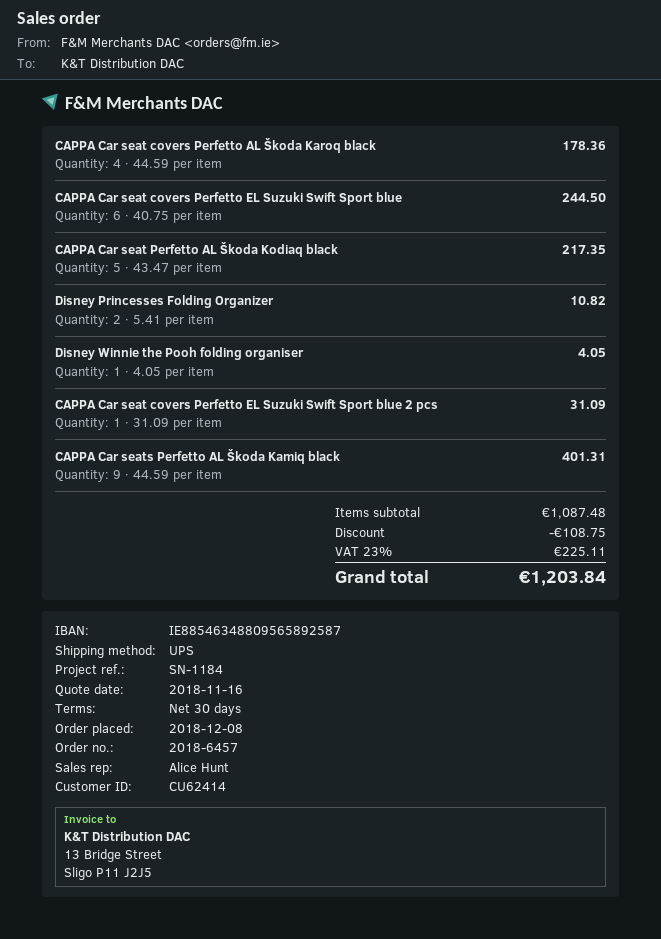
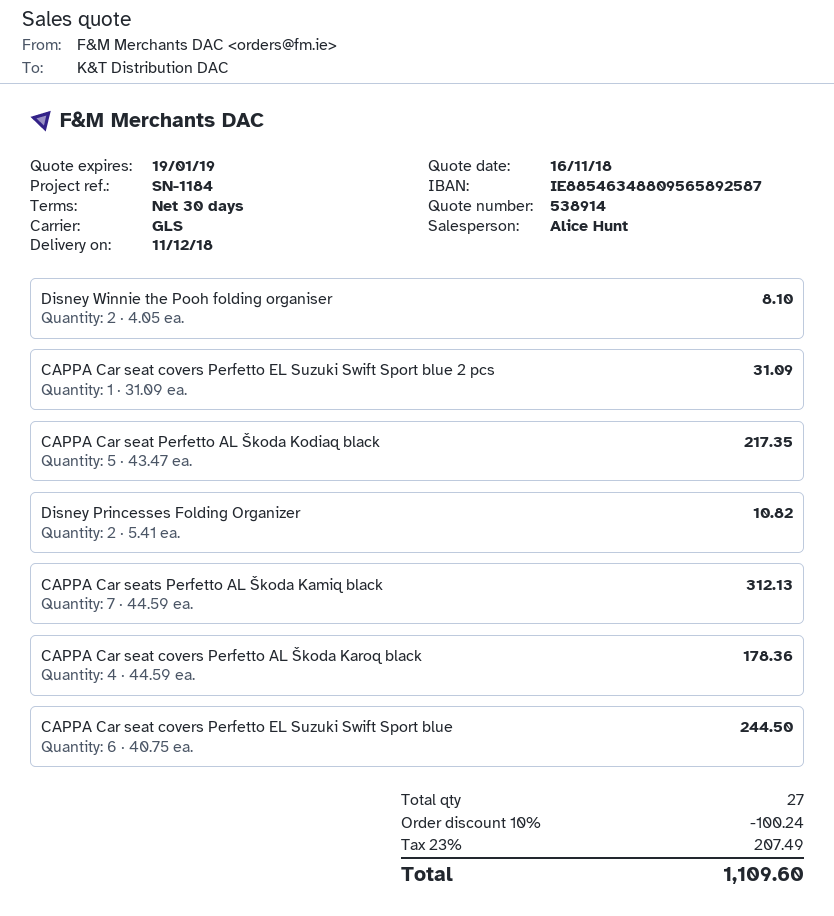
shipping method: UPS -> GLS
Disney Winnie the Pooh folding organiser: 1 x 4.05 = 4.05 -> 2 x 4.05 = 8.10
CAPPA Car seats Perfetto AL Škoda Kamiq black: 9 x 44.59 = 401.31 -> 7 x 44.59 = 312.13
discount: 108.75 -> 100.24
tax: 23% = 225.11 -> 23% = 207.49
total: 1203.84 -> 1109.60

